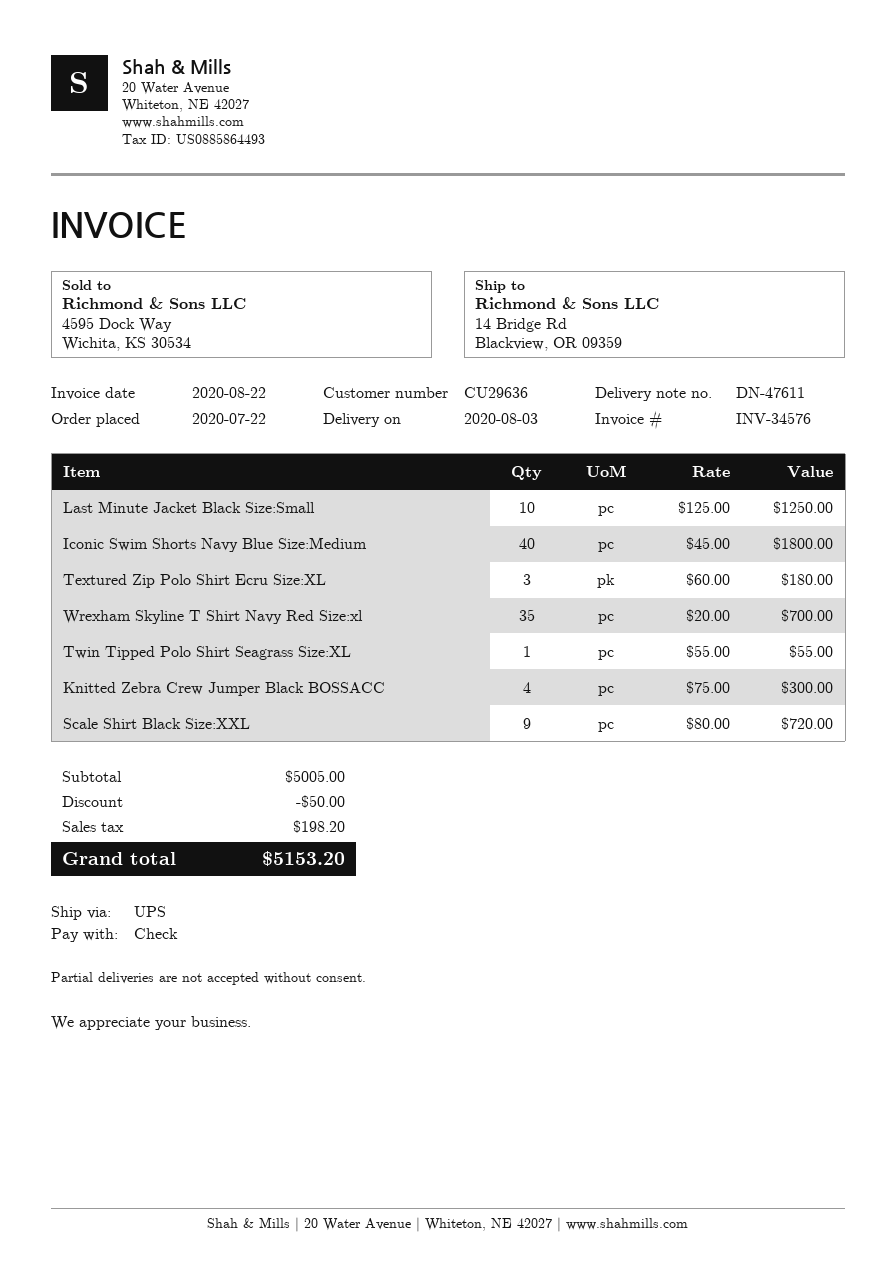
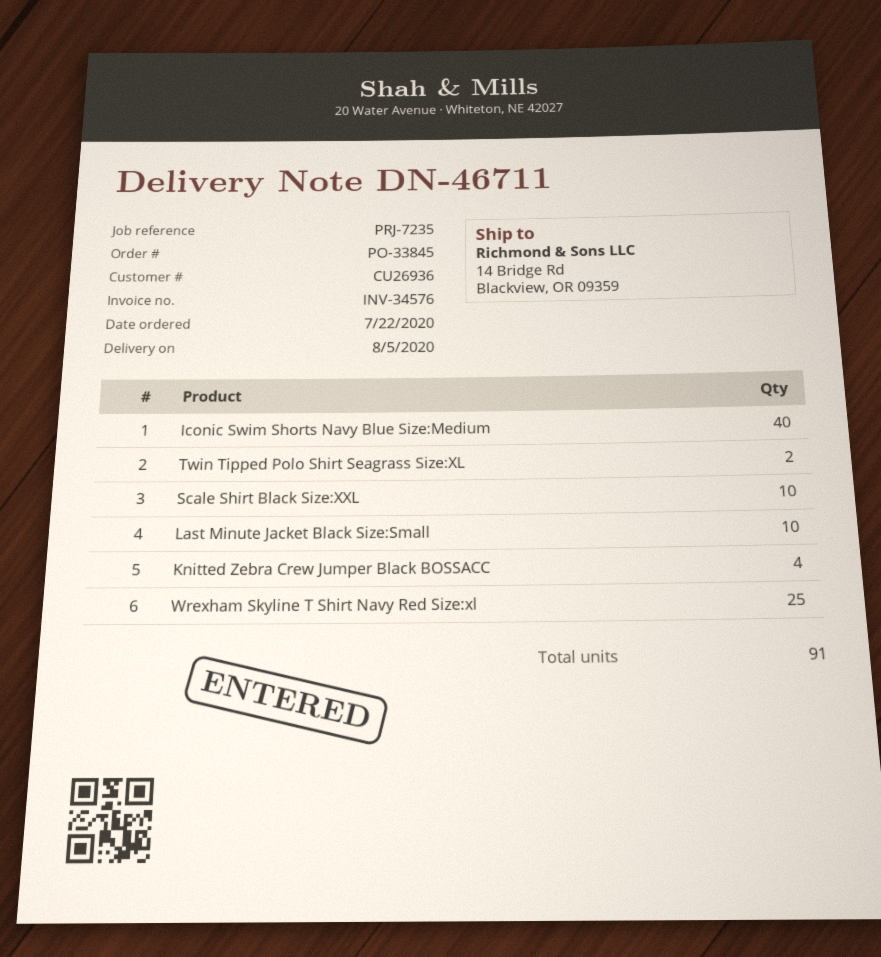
delivery note number: DN-47611 -> DN-46711
delivery date: 2020-08-03 -> 2020-08-05
customer number: CU29636 -> CU26936
Textured Zip Polo Shirt Ecru Size:XL: 3 -> none
Wrexham Skyline T Shirt Navy Red Size:xl: 35 -> 25
Twin Tipped Polo Shirt Seagrass Size:XL: 1 -> 2
Scale Shirt Black Size:XXL: 9 -> 10

